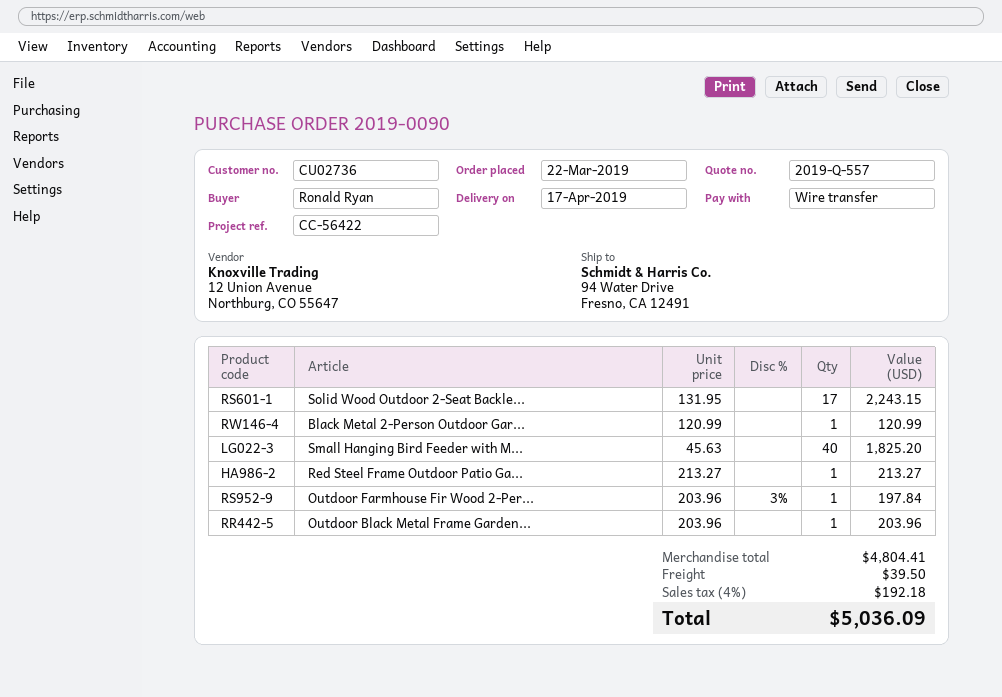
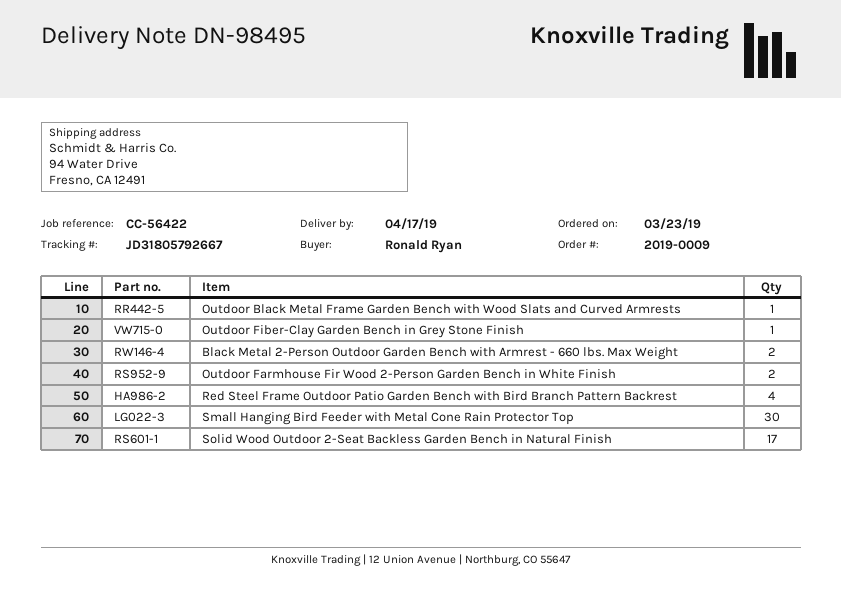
order number: 2019-0090 -> 2019-0009
order date: 2019-03-22 -> 2019-03-23
Black Metal 2-Person Outdoor Gar...: 1 -> 2
Small Hanging Bird Feeder with M...: 40 -> 30
Red Steel Frame Outdoor Patio Ga...: 1 -> 4
Outdoor Farmhouse Fir Wood 2-Per...: 1 -> 2
Outdoor Fiber-Clay Garden Bench in Grey Stone Finish: none -> 1

